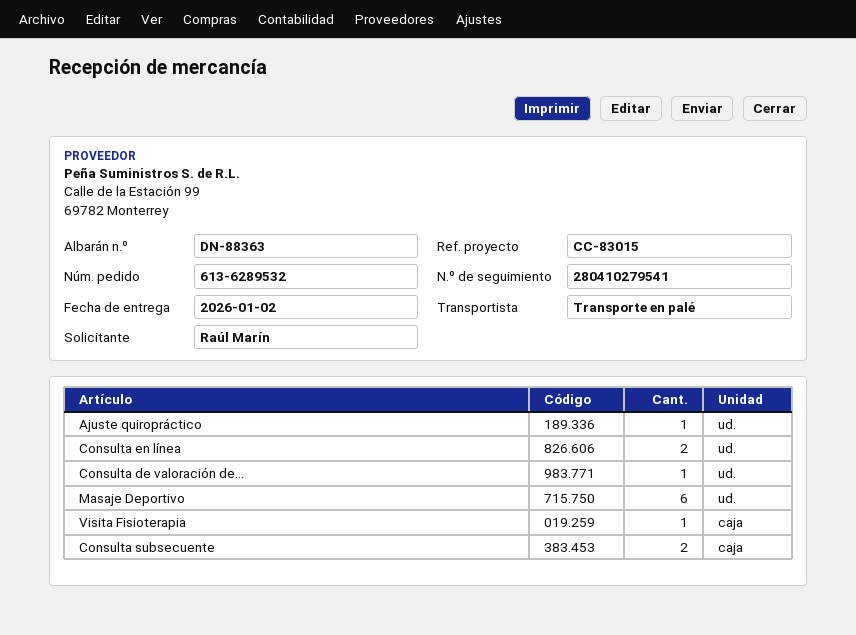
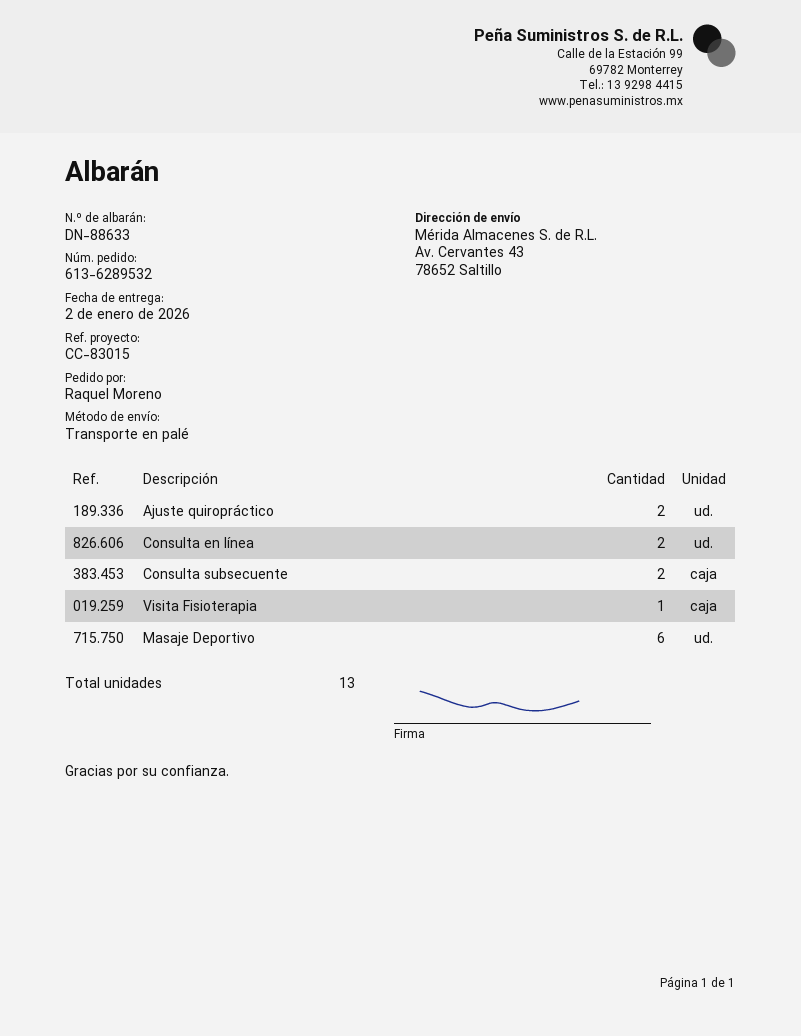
delivery note number: DN-88363 -> DN-88633
ordered by: Raúl Marín -> Raquel Moreno
Ajuste quiropráctico: 1 -> 2
Consulta de valoración de...: 1 -> none

